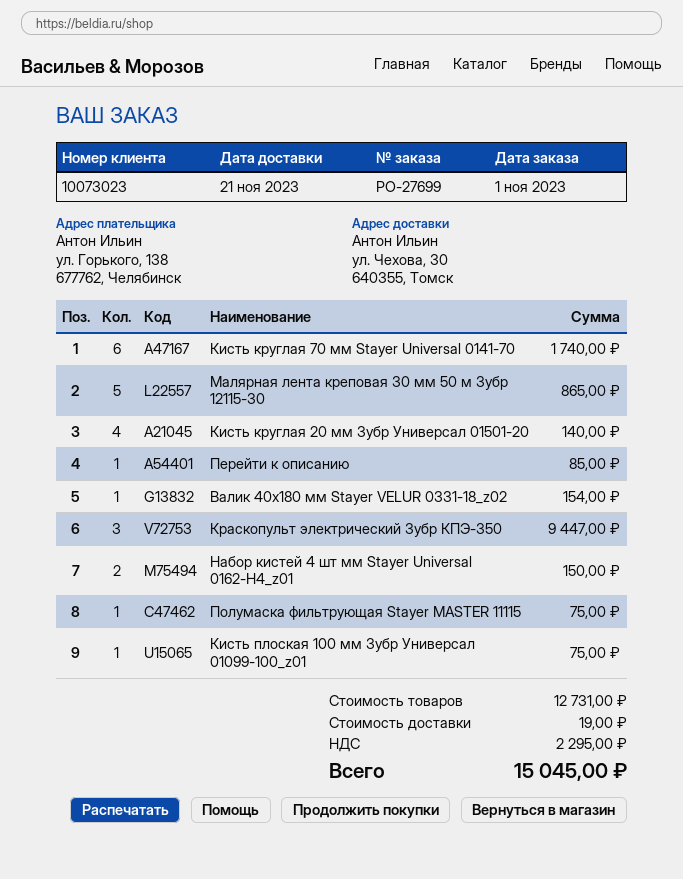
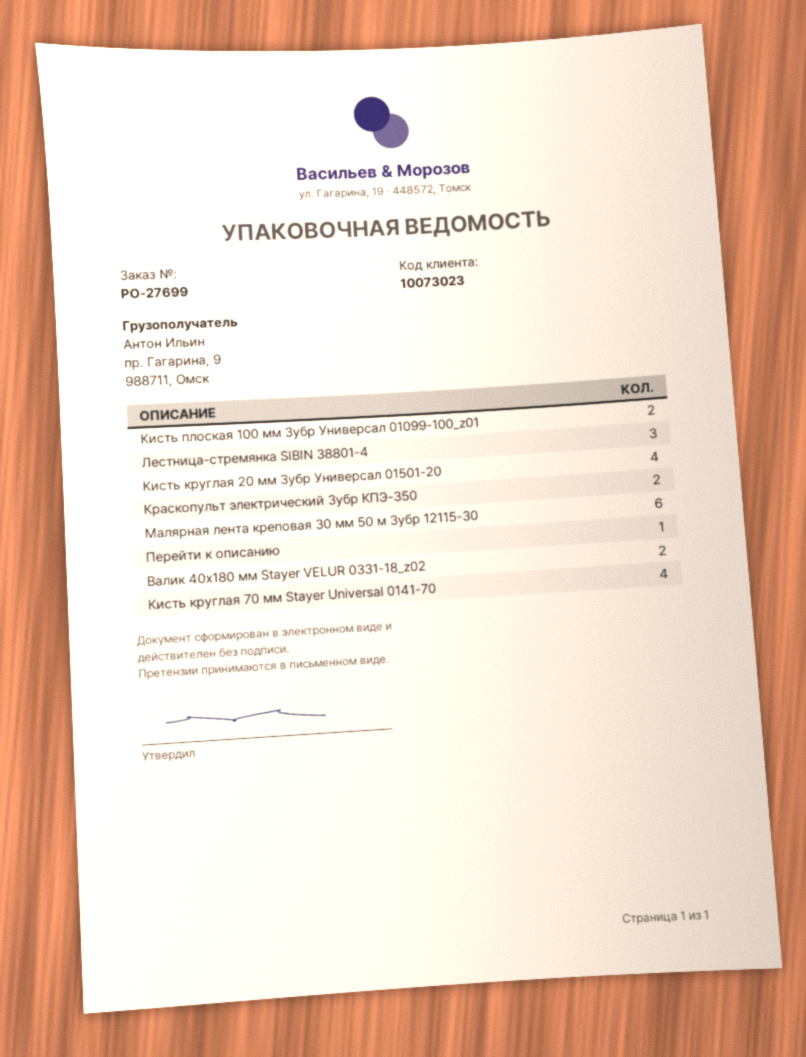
ship to: ул. Чехова, 30, 640355, Томск -> пр. Гагарина, 9, 988711, Омск
Кисть круглая 70 мм Stayer Universal 0141-70: 6 -> 4
Малярная лента креповая 30 мм 50 м Зубр 12115-30: 5 -> 6
Валик 40x180 мм Stayer VELUR 0331-18_z02: 1 -> 2
Краскопульт электрический Зубр КПЭ-350: 3 -> 2
Набор кистей 4 шт мм Stayer Universal 0162-H4_z01: 2 -> none
Полумаска фильтрующая Stayer MASTER 11115: 1 -> none
Кисть плоская 100 мм Зубр Универсал 01099-100_z01: 1 -> 2
Лестница-стремянка SIBIN 38801-4: none -> 3

